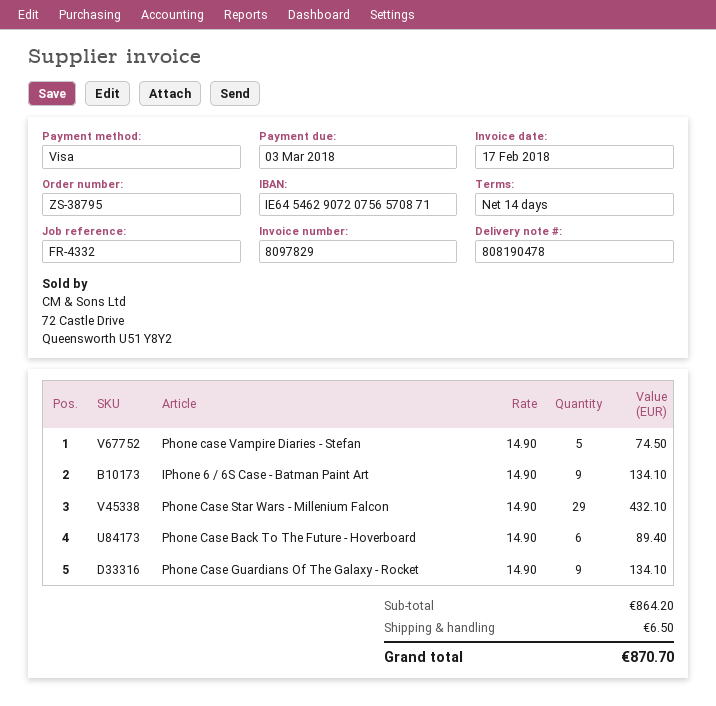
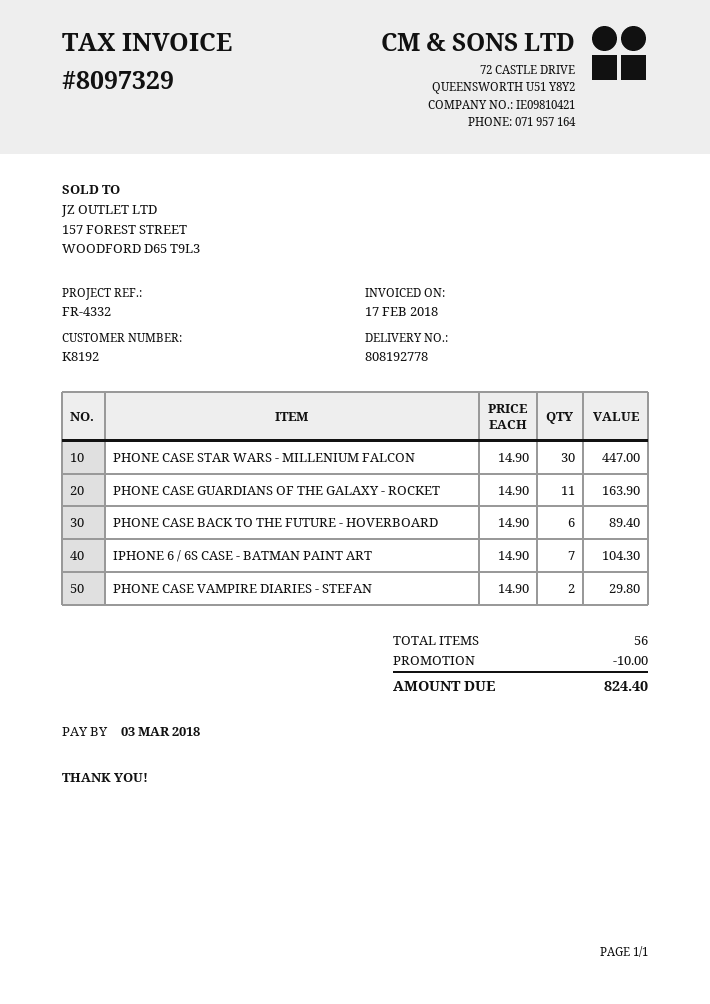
delivery note number: 808190478 -> 808192778
invoice number: 8097829 -> 8097329
Phone case Vampire Diaries - Stefan: 5 x 14.90 = 74.50 -> 2 x 14.90 = 29.80
IPhone 6 / 6S Case - Batman Paint Art: 9 x 14.90 = 134.10 -> 7 x 14.90 = 104.30
Phone Case Star Wars - Millenium Falcon: 29 x 14.90 = 432.10 -> 30 x 14.90 = 447.00
Phone Case Guardians Of The Galaxy - Rocket: 9 x 14.90 = 134.10 -> 11 x 14.90 = 163.90
discount: none -> 10.00
shipping: 6.50 -> none
total: 870.70 -> 824.40

